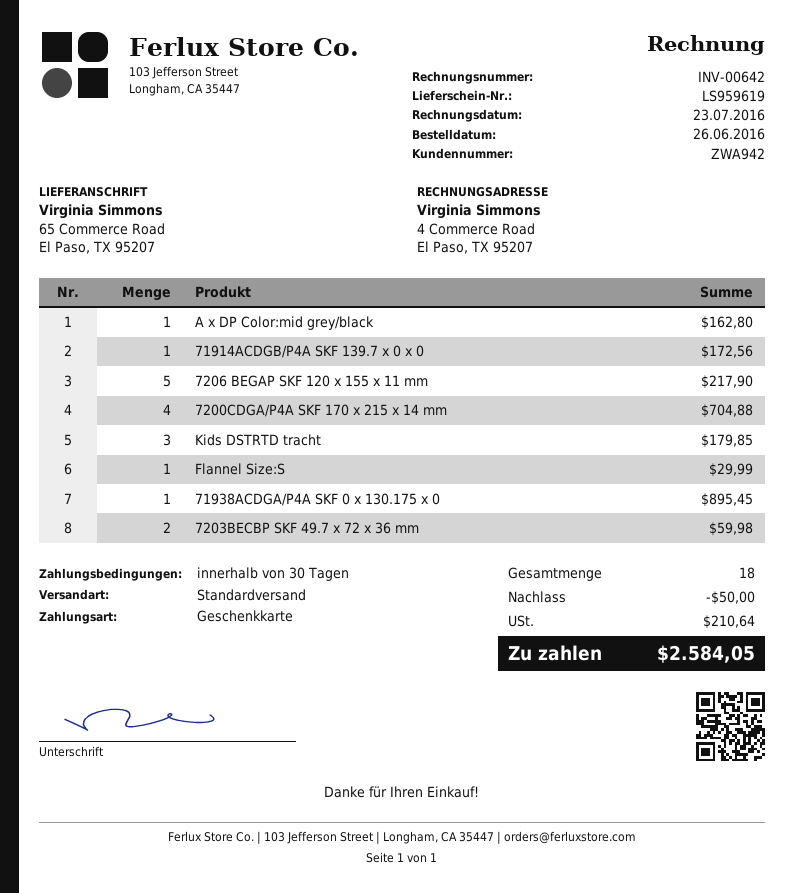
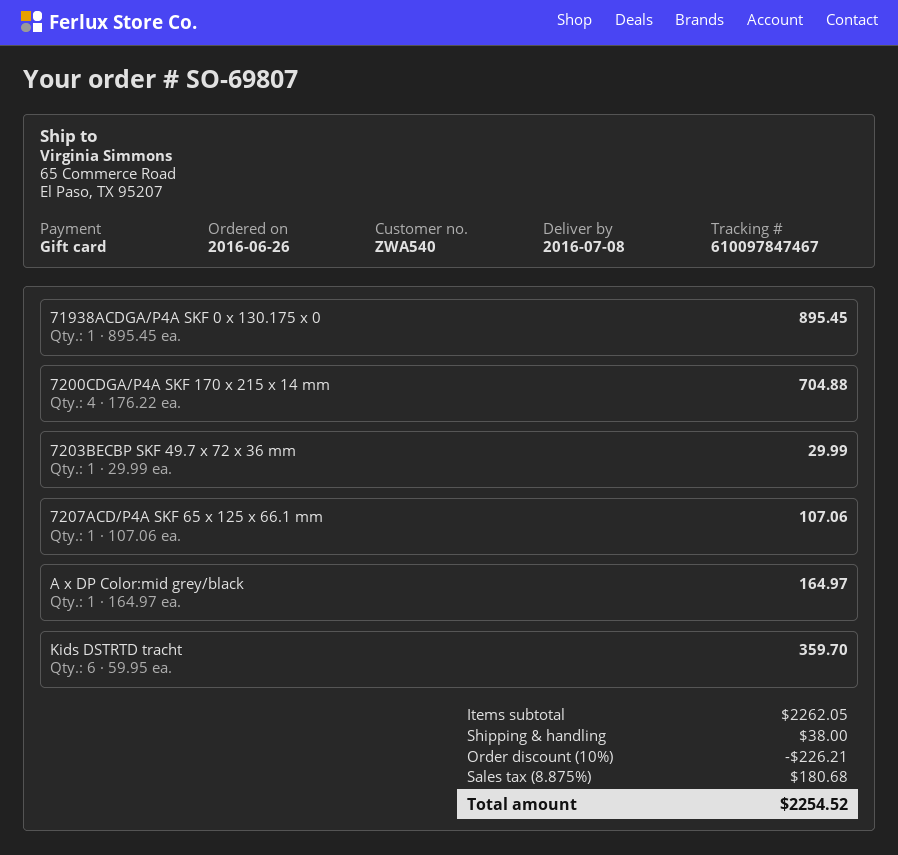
customer number: ZWA942 -> ZWA540
A x DP Color:mid grey/black: 1 for 162.80 -> 1 for 164.97
71914ACDGB/P4A SKF 139.7 x 0 x 0: 1 for 172.56 -> none
7206 BEGAP SKF 120 x 155 x 11 mm: 5 for 217.90 -> none
Kids DSTRTD tracht: 3 for 179.85 -> 6 for 359.70
Flannel Size:S: 1 for 29.99 -> none
7203BECBP SKF 49.7 x 72 x 36 mm: 2 for 59.98 -> 1 for 29.99
7207ACD/P4A SKF 65 x 125 x 66.1 mm: none -> 1 for 107.06
discount: 50.00 -> 226.21
shipping: none -> 38.00
tax: 210.64 -> 180.68
total: 2584.05 -> 2254.52

